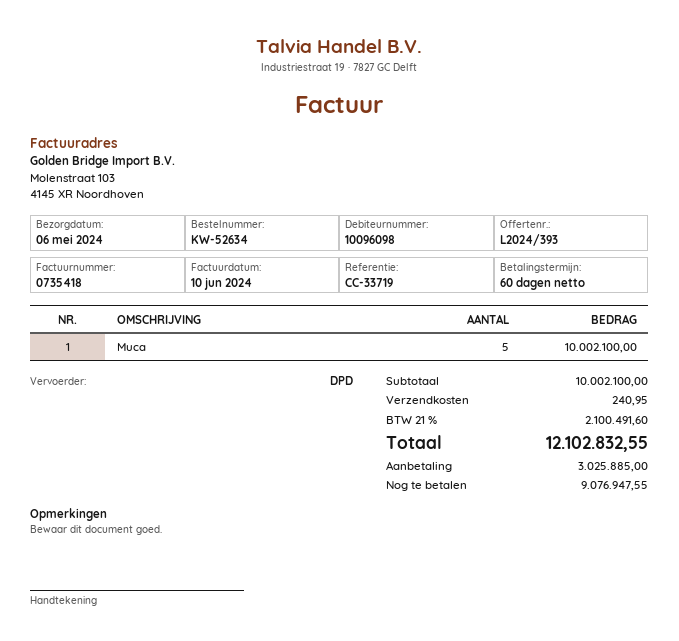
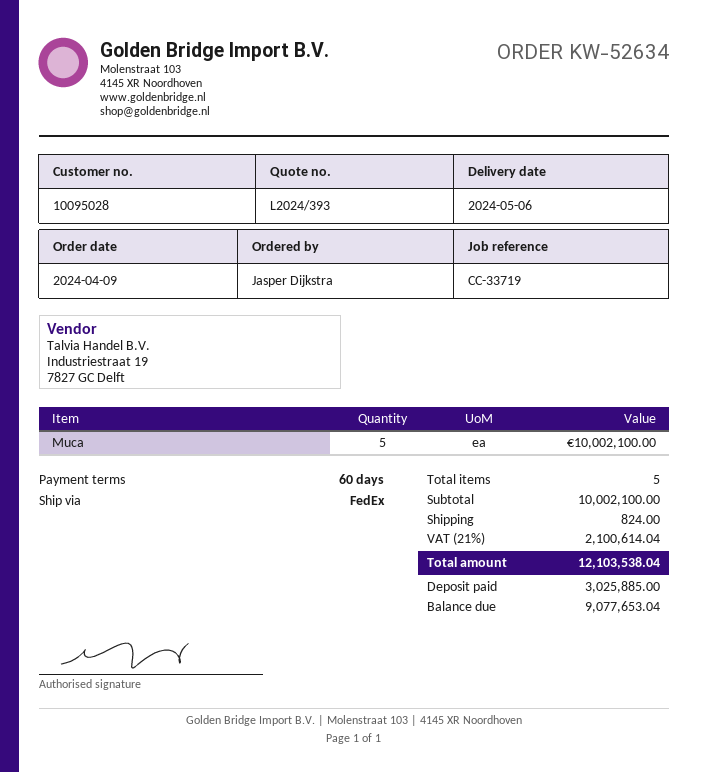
customer number: 10096098 -> 10095028
shipping method: DPD -> FedEx
shipping: 240.95 -> 824.00
tax: 21% = 2100491.60 -> 21% = 2100614.04
total: 12102832.55 -> 12103538.04
balance: 9076947.55 -> 9077653.04

